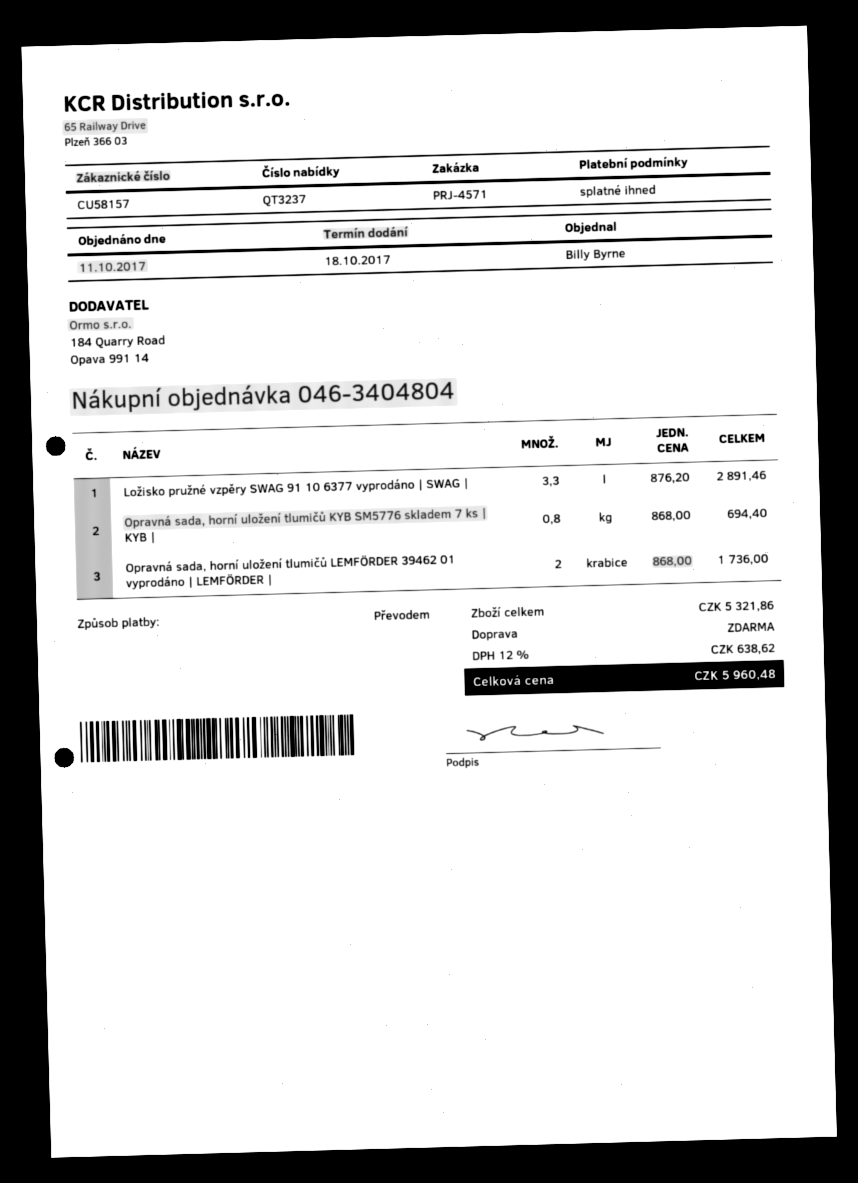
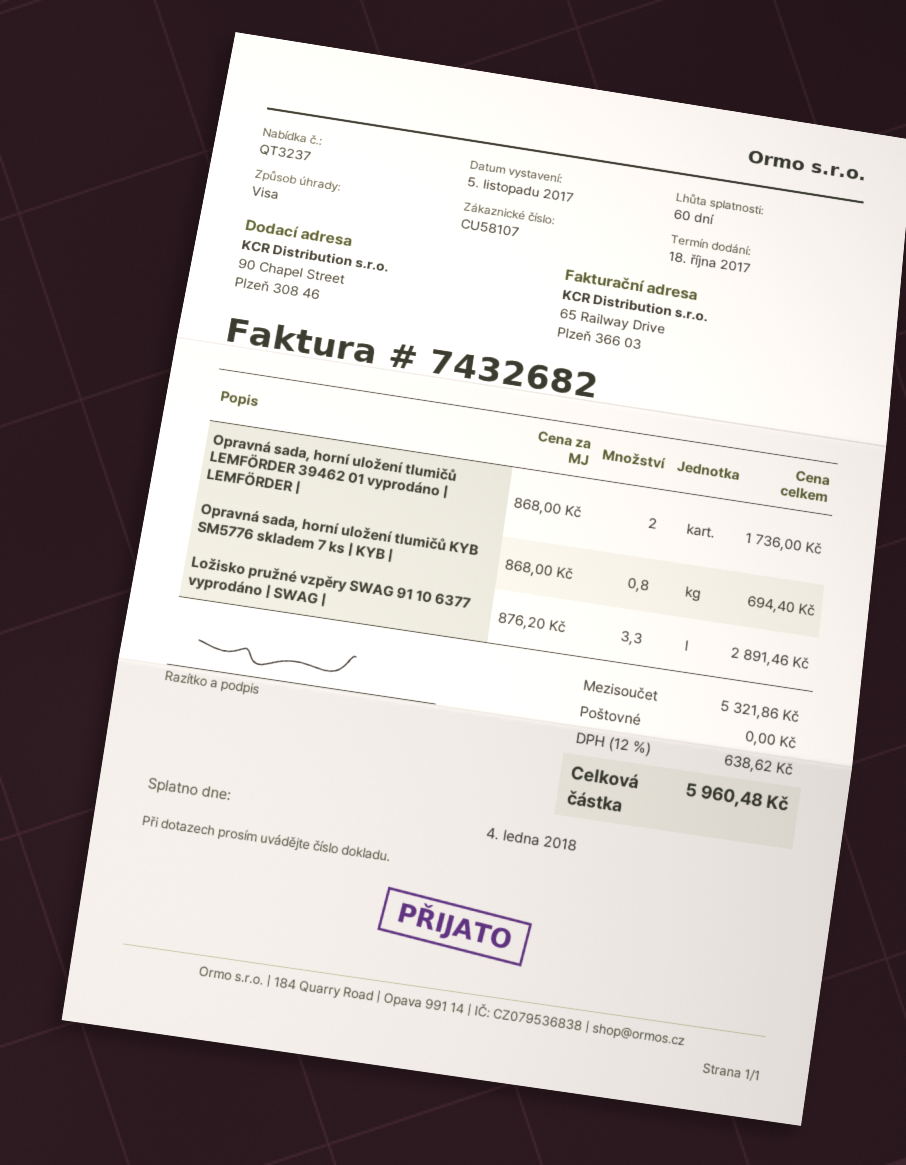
payment terms: on receipt -> 60 days
customer number: CU58157 -> CU58107
payment method: bank transfer -> Visa

